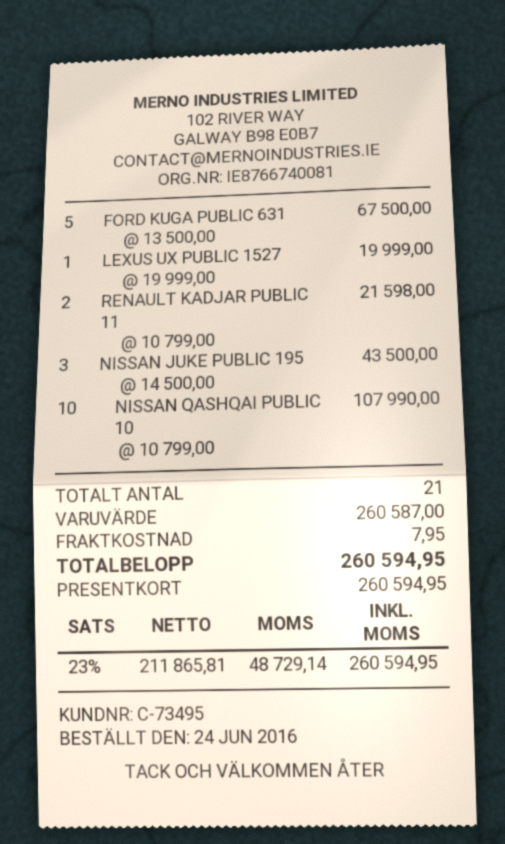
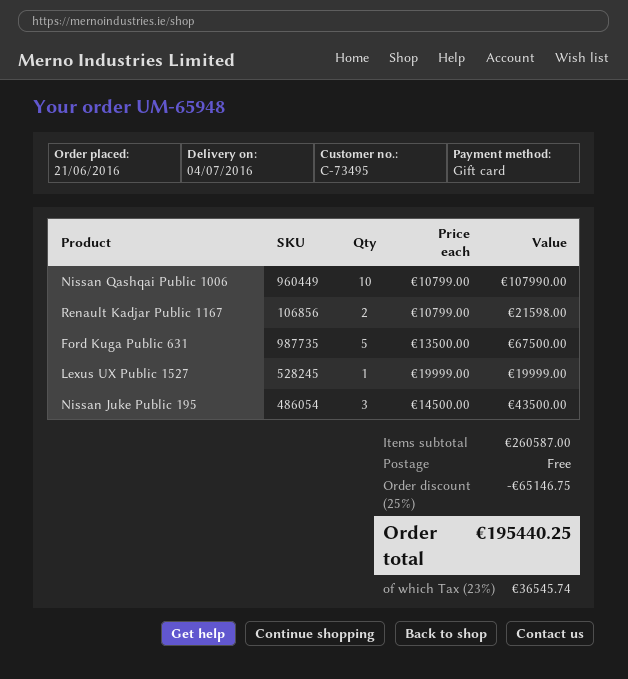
order date: 2016-06-24 -> 2016-06-21
discount: none -> 25% = 65146.75
shipping: 7.95 -> 0.00
tax: 23% = 48729.14 -> 23% = 36545.74
total: 260594.95 -> 195440.25

